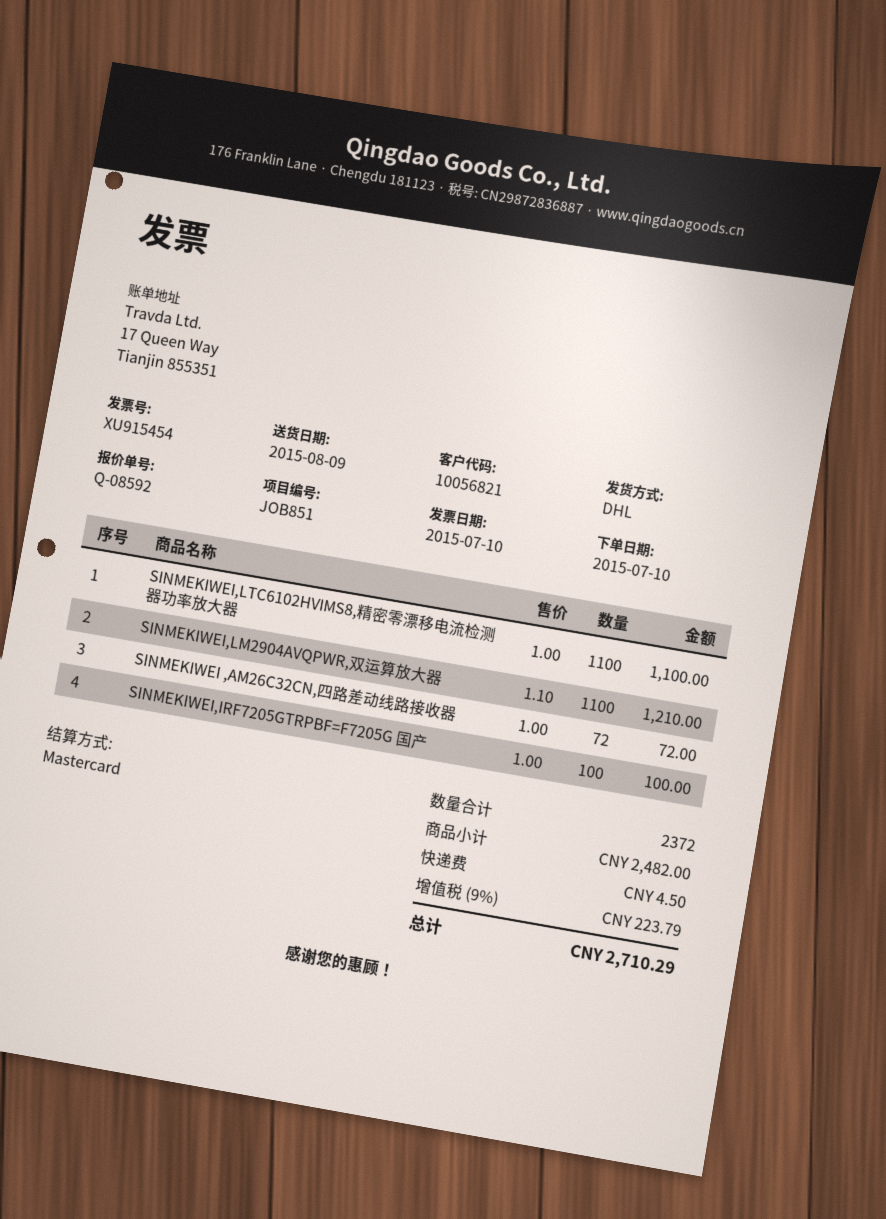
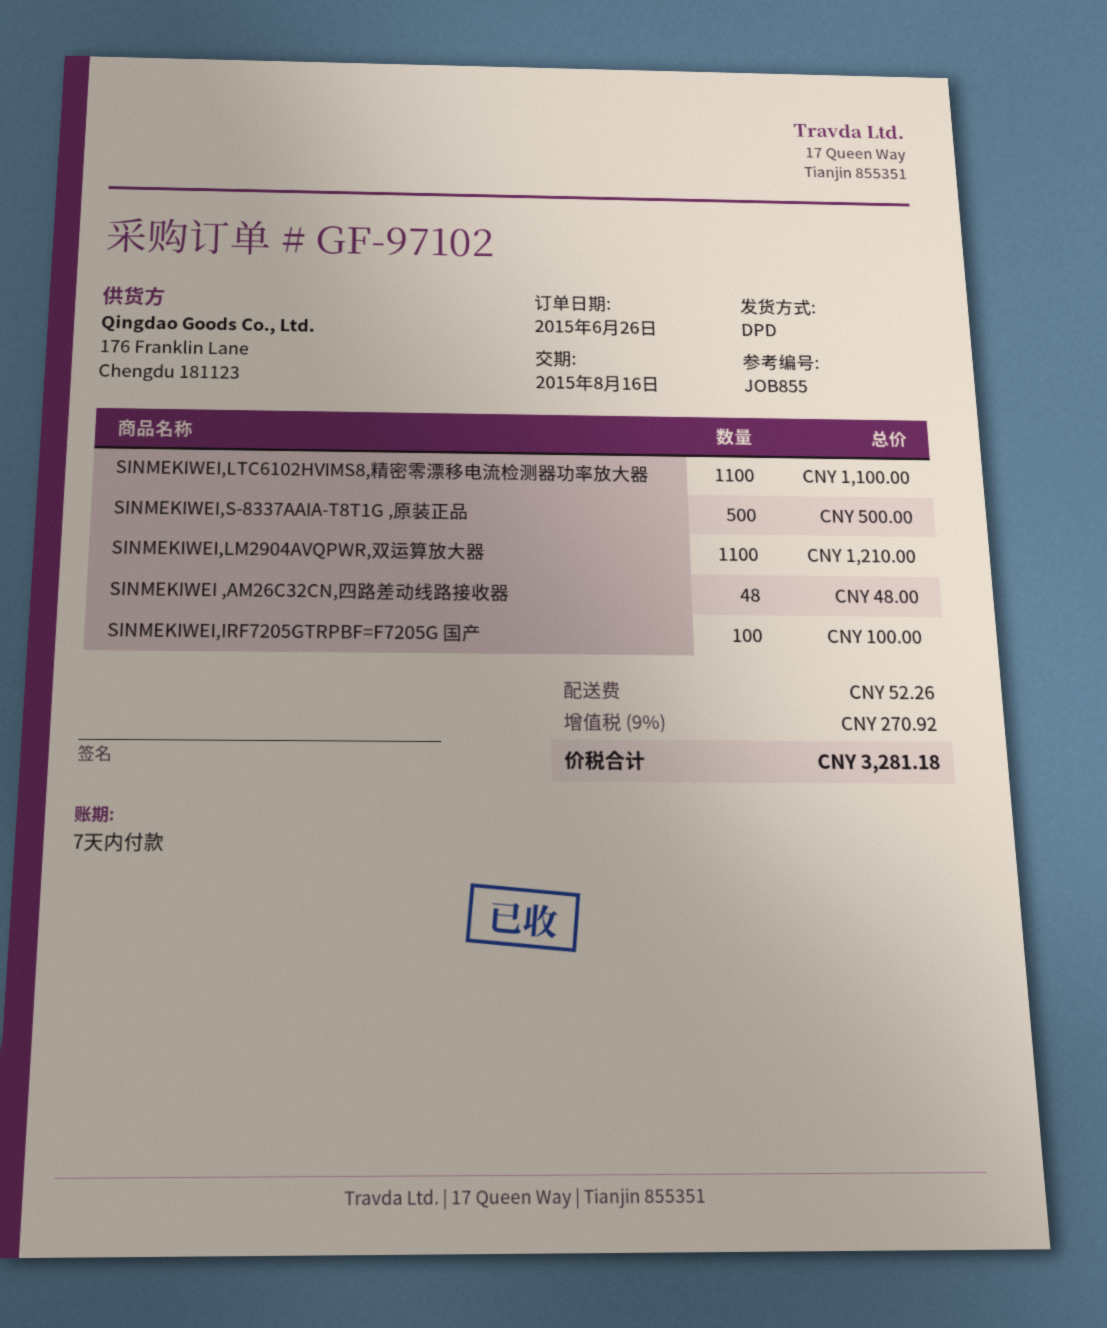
order date: 2015-07-10 -> 2015-06-26
delivery date: 2015-08-09 -> 2015-08-16
reference: JOB851 -> JOB855
shipping method: DHL -> DPD
SINMEKIWEI ,AM26C32CN,四路差动线路接收器: 72 for 72.00 -> 48 for 48.00
SINMEKIWEI,S-8337AAIA-T8T1G ,原装正品: none -> 500 for 500.00
shipping: 4.50 -> 52.26
tax: 9% = 223.79 -> 9% = 270.92
total: 2710.29 -> 3281.18

